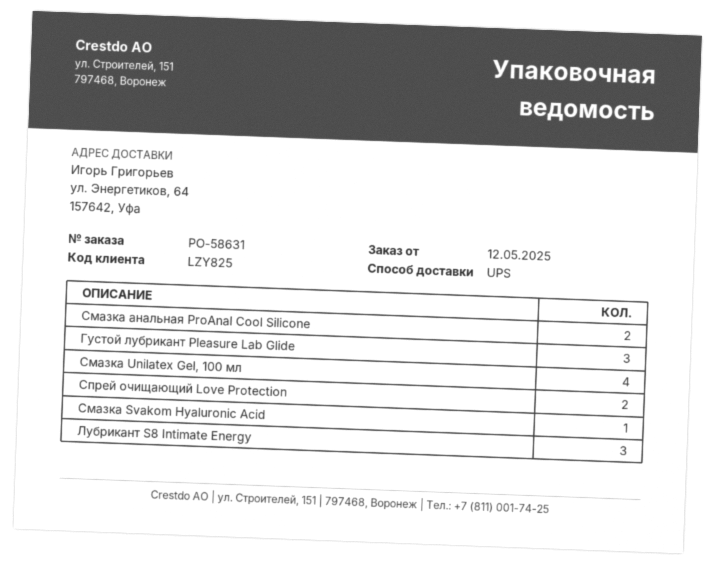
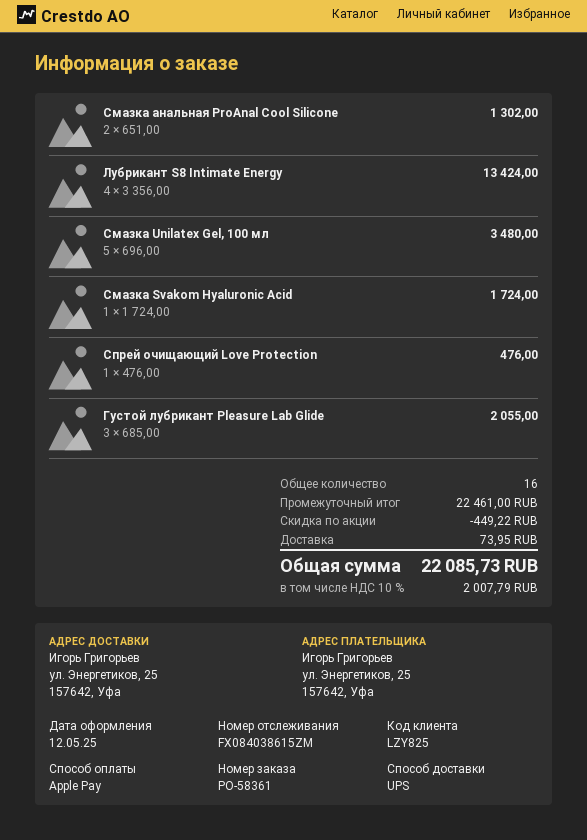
order number: PO-58631 -> PO-58361
ship to: ул. Энергетиков, 64, 157642, Уфа -> ул. Энергетиков, 25, 157642, Уфа
Смазка Unilatex Gel, 100 мл: 4 -> 5
Спрей очищающий Love Protection: 2 -> 1
Лубрикант S8 Intimate Energy: 3 -> 4

